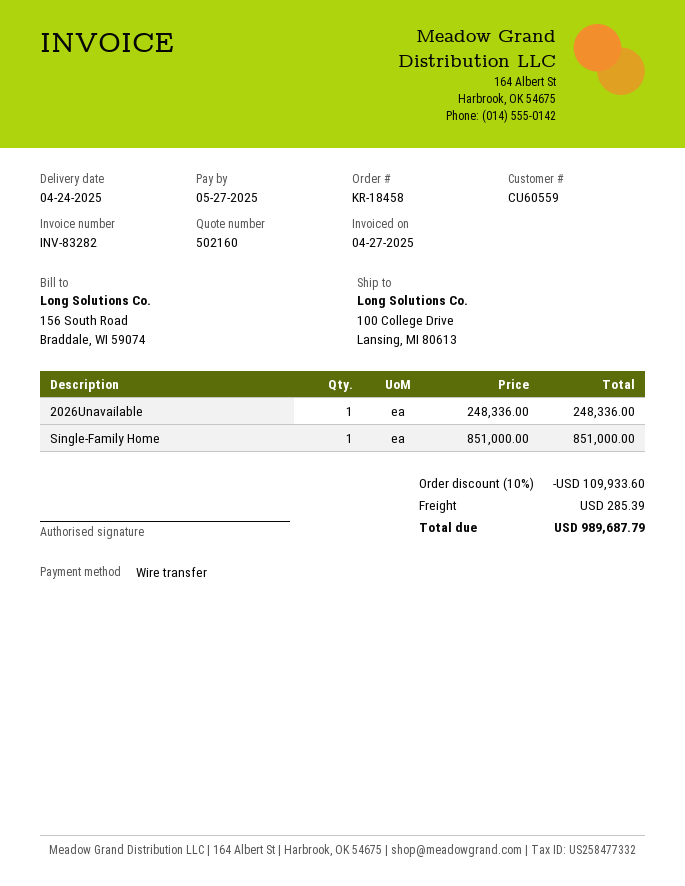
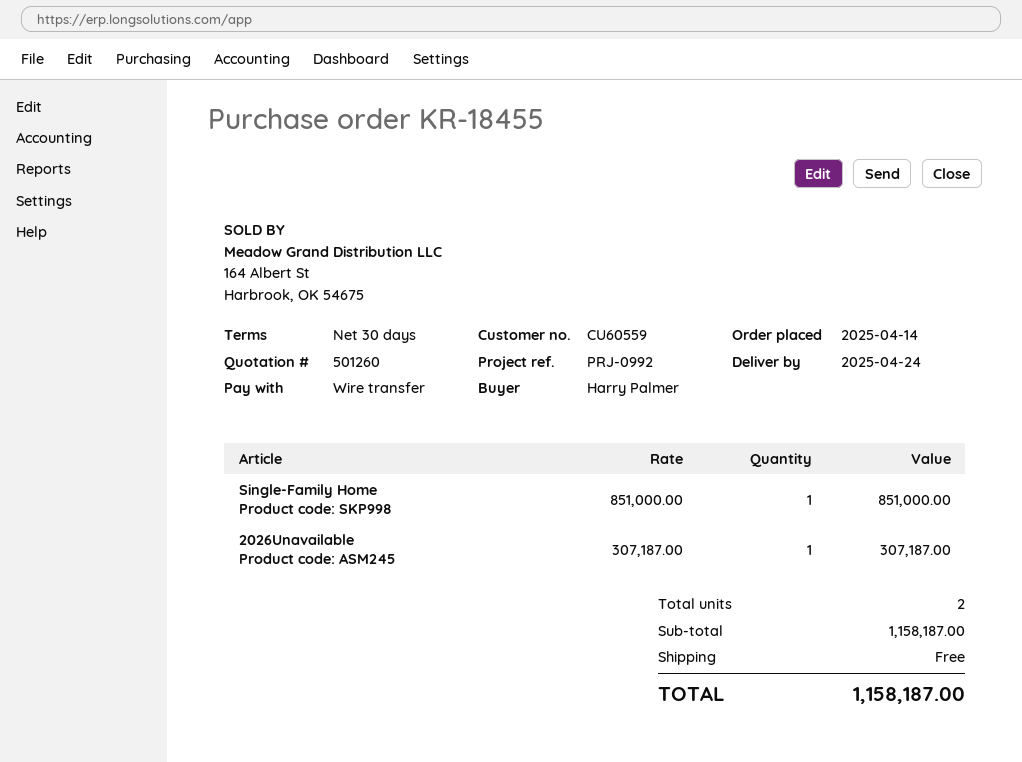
quote number: 502160 -> 501260
order number: KR-18458 -> KR-18455
2026Unavailable: 1 x 248336.00 = 248336.00 -> 1 x 307187.00 = 307187.00
discount: 10% = 109933.60 -> none
shipping: 285.39 -> 0.00
total: 989687.79 -> 1158187.00

